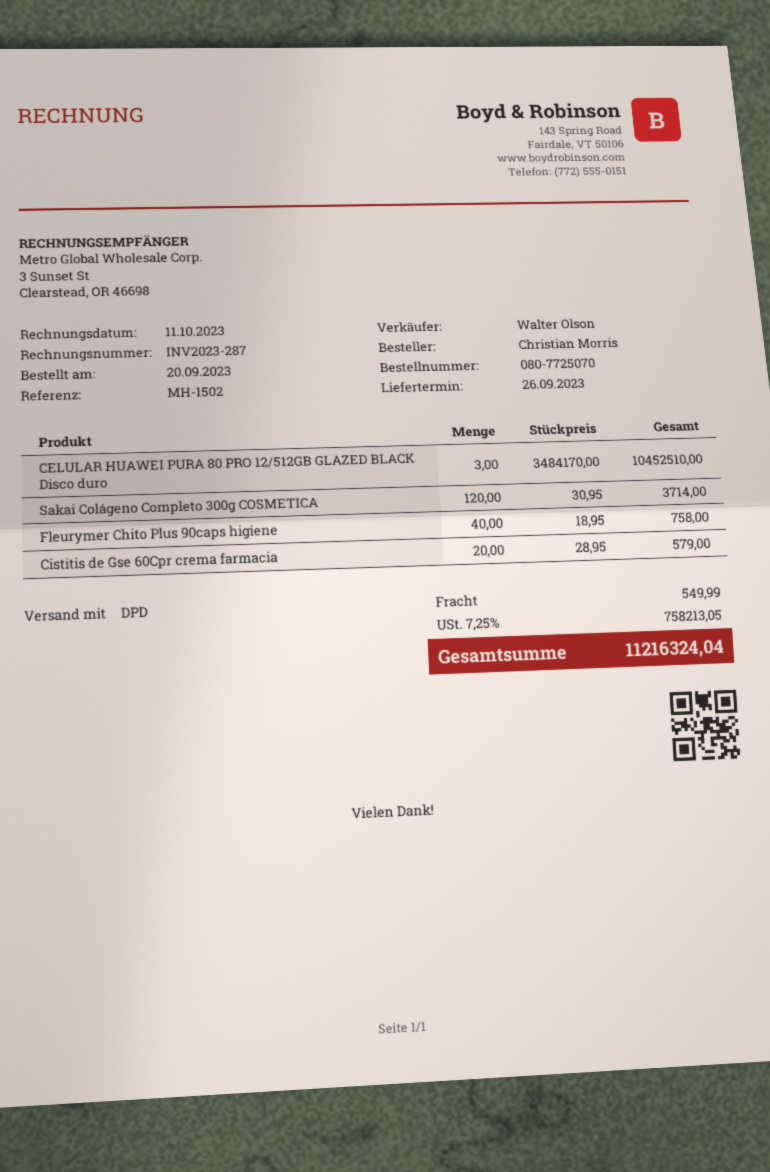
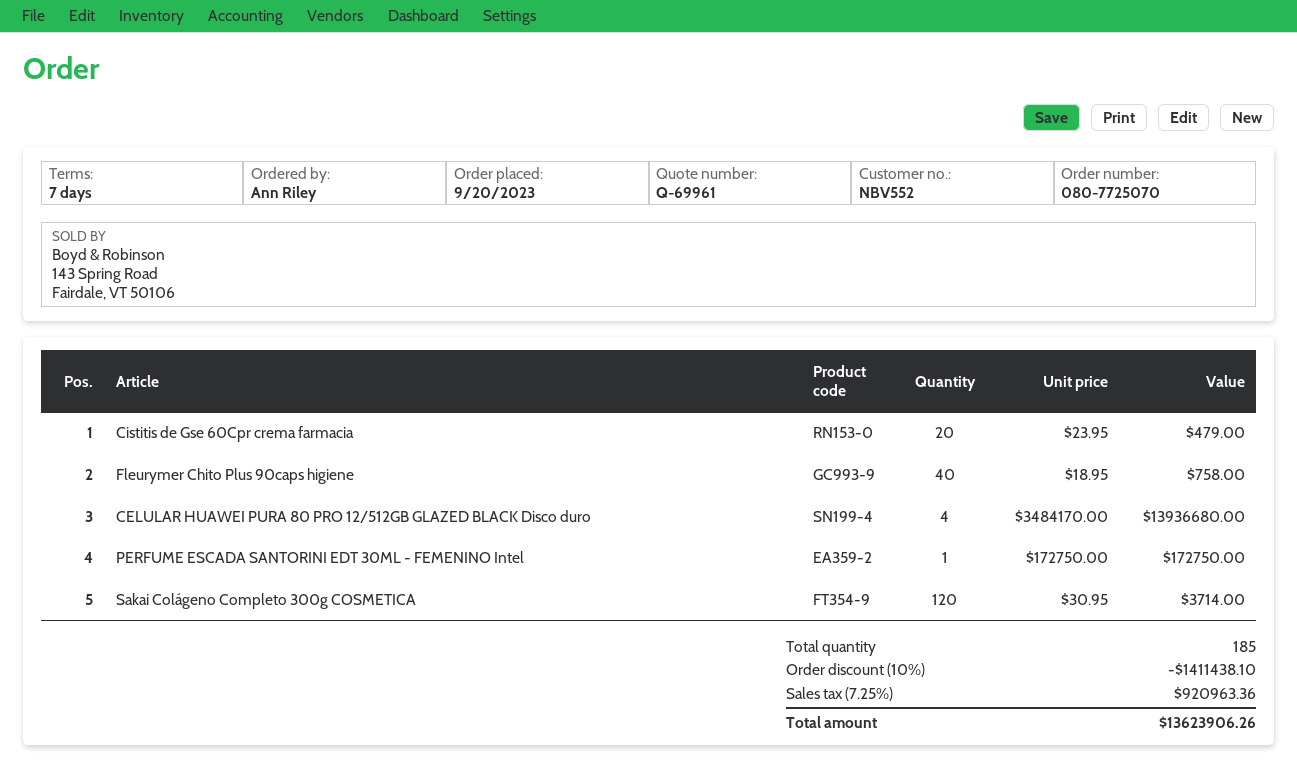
ordered by: Christian Morris -> Ann Riley
CELULAR HUAWEI PURA 80 PRO 12/512GB GLAZED BLACK Disco duro: 3 x 3484170.00 = 10452510.00 -> 4 x 3484170.00 = 13936680.00
Cistitis de Gse 60Cpr crema farmacia: 20 x 28.95 = 579.00 -> 20 x 23.95 = 479.00
PERFUME ESCADA SANTORINI EDT 30ML - FEMENINO Intel: none -> 1 x 172750.00 = 172750.00
discount: none -> 10% = 1411438.10
shipping: 549.99 -> none
tax: 7.25% = 758213.05 -> 7.25% = 920963.36
total: 11216324.04 -> 13623906.26

